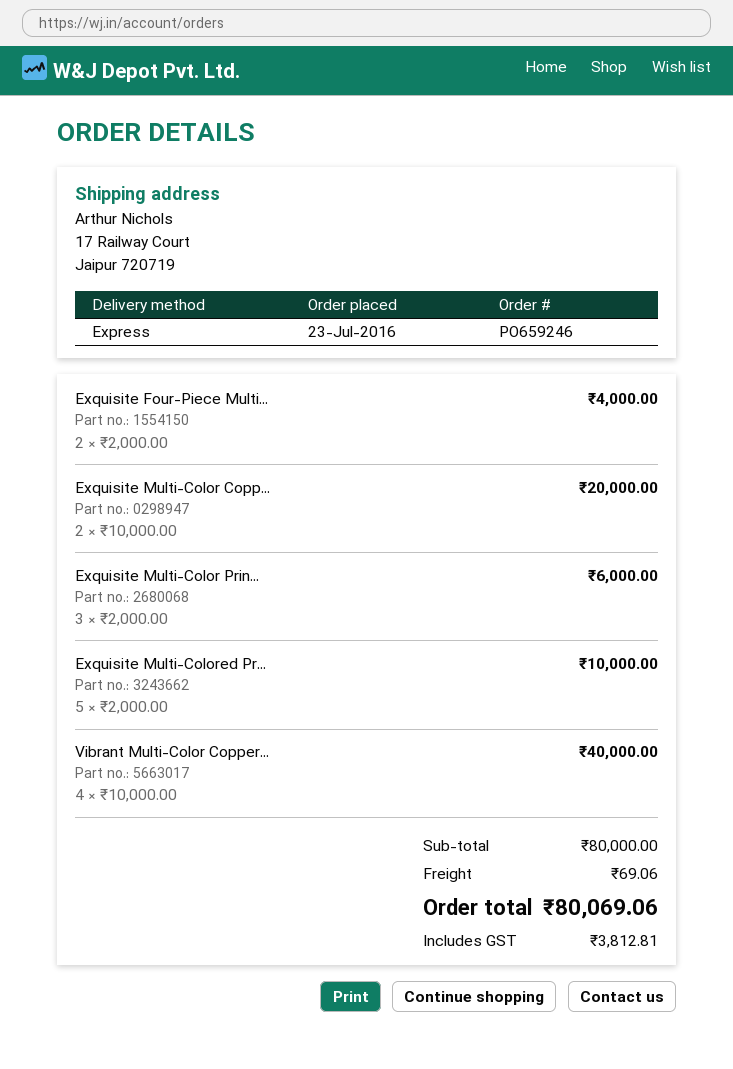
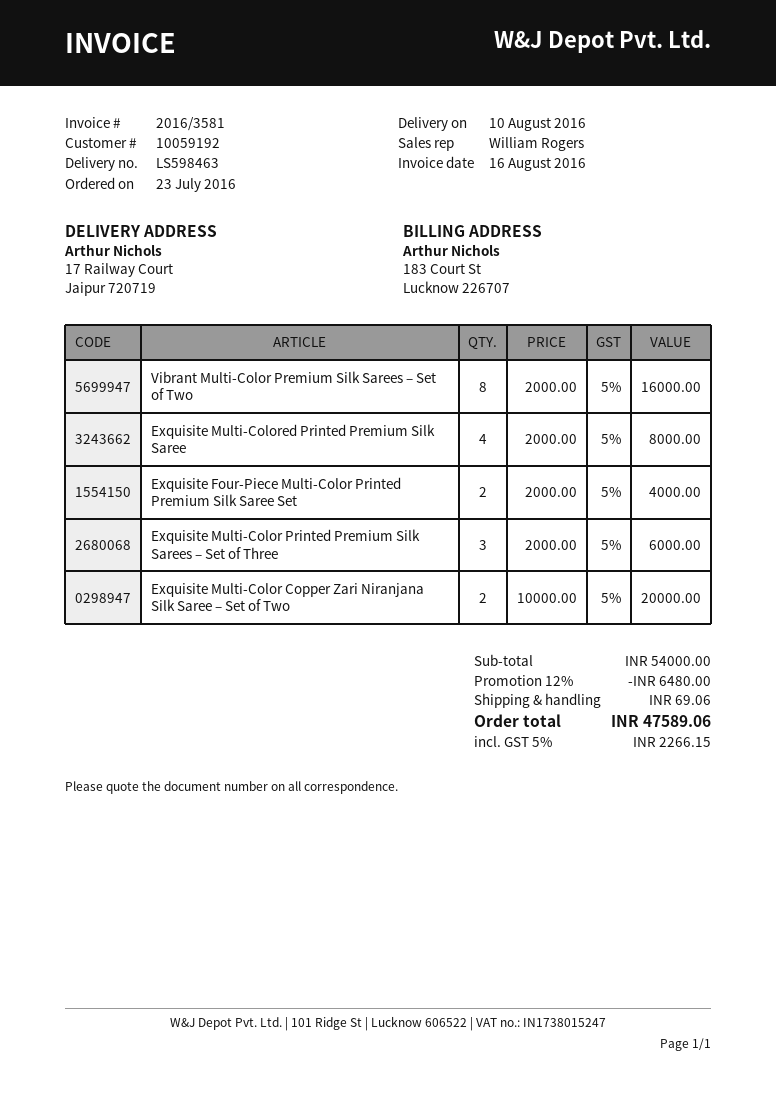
Exquisite Multi-Colored Pr...: 5 x 2000.00 = 10000.00 -> 4 x 2000.00 = 8000.00
Vibrant Multi-Color Copper...: 4 x 10000.00 = 40000.00 -> none
Vibrant Multi-Color Premium Silk Sarees – Set of Two: none -> 8 x 2000.00 = 16000.00
subtotal: 80000.00 -> 54000.00
discount: none -> 12% = 6480.00
tax: 3812.81 -> 2266.15
total: 80069.06 -> 47589.06

